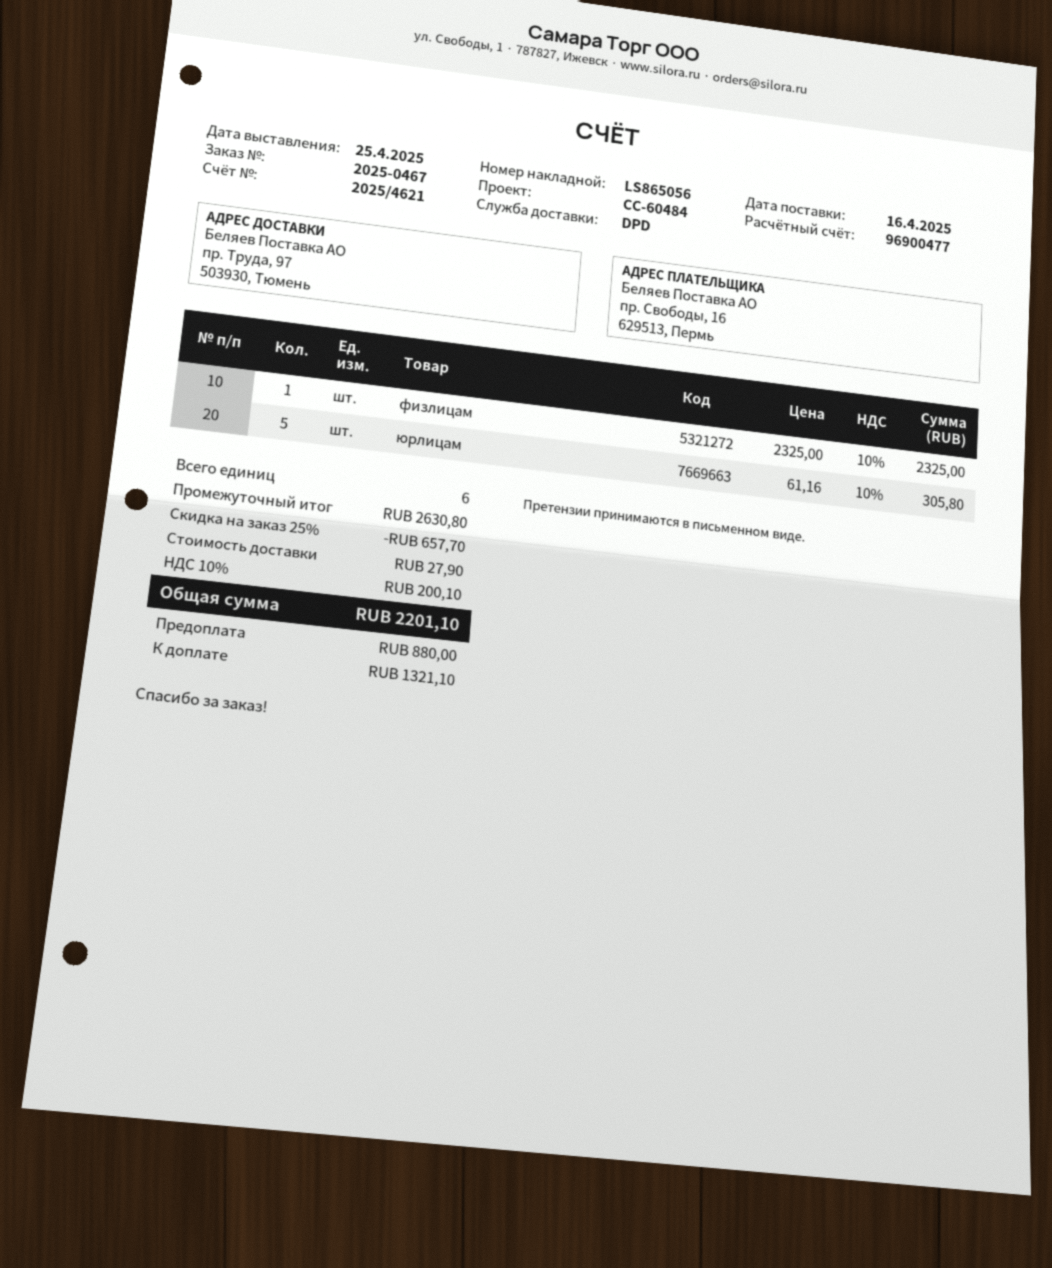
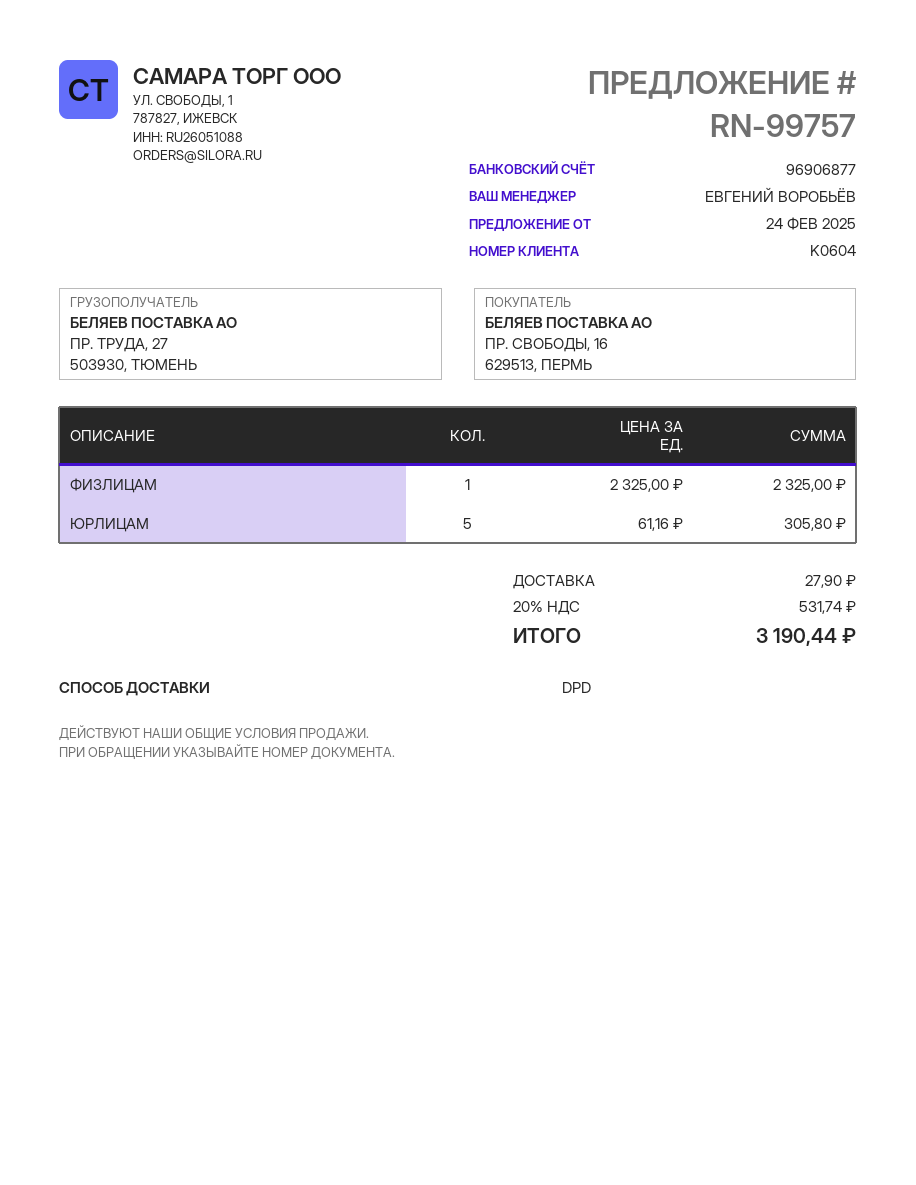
bank account: 96900477 -> 96906877
ship to: пр. Труда, 97, 503930, Тюмень -> ПР. ТРУДА, 27, 503930, ТЮМЕНЬ
discount: 25% = 657.70 -> none
tax: 10% = 200.10 -> 20% = 531.74
total: 2201.10 -> 3190.44

